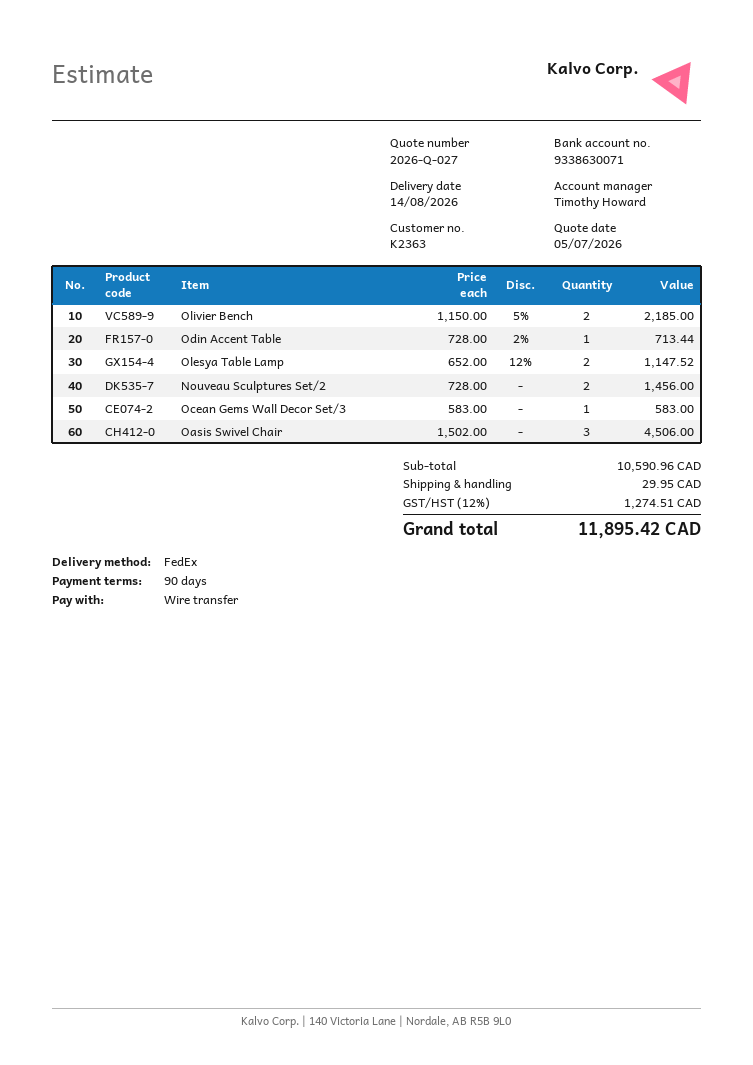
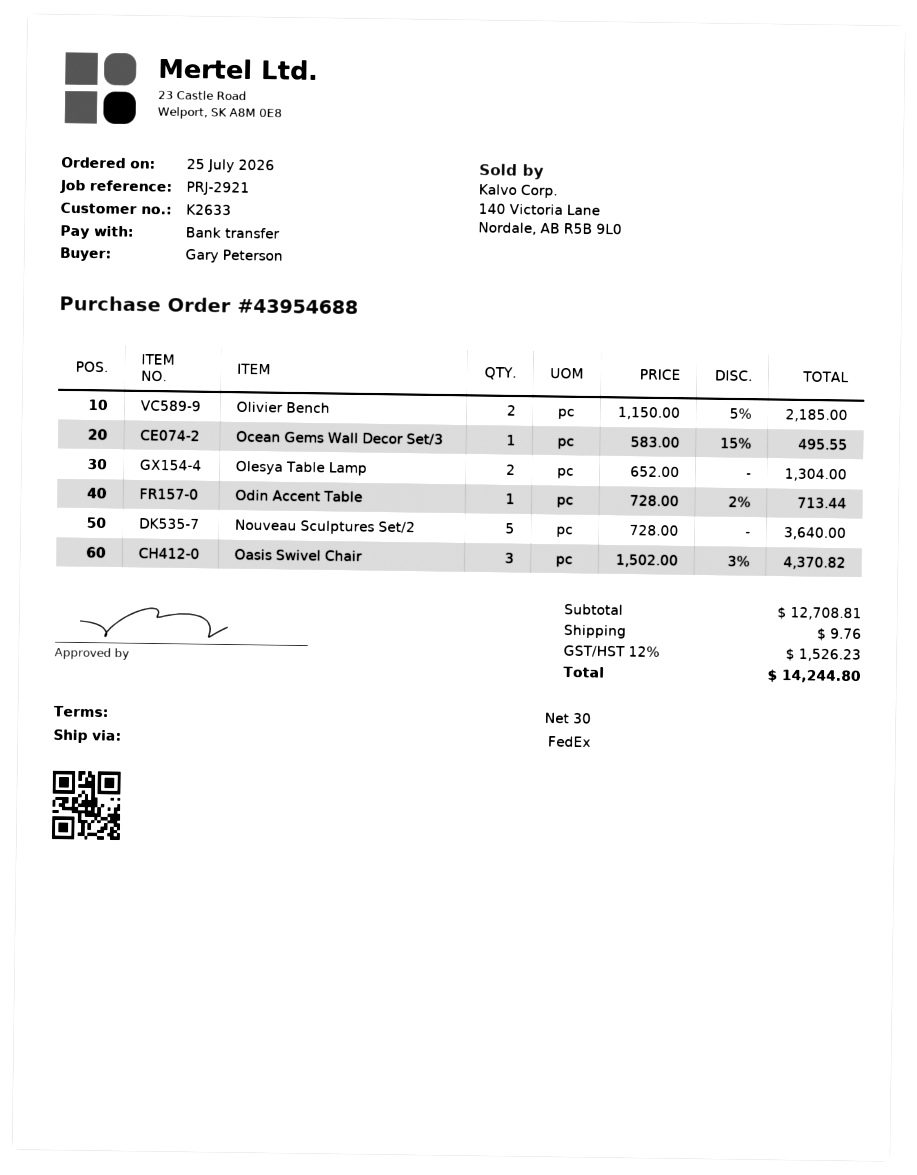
payment terms: 90 days -> 30 days
customer number: K2363 -> K2633
Olesya Table Lamp: 2 x 652.00 - 12% = 1147.52 -> 2 x 652.00 = 1304.00
Nouveau Sculptures Set/2: 2 x 728.00 = 1456.00 -> 5 x 728.00 = 3640.00
Ocean Gems Wall Decor Set/3: 1 x 583.00 = 583.00 -> 1 x 583.00 - 15% = 495.55
Oasis Swivel Chair: 3 x 1502.00 = 4506.00 -> 3 x 1502.00 - 3% = 4370.82
subtotal: 10590.96 -> 12708.81
shipping: 29.95 -> 9.76
tax: 12% = 1274.51 -> 12% = 1526.23
total: 11895.42 -> 14244.80

